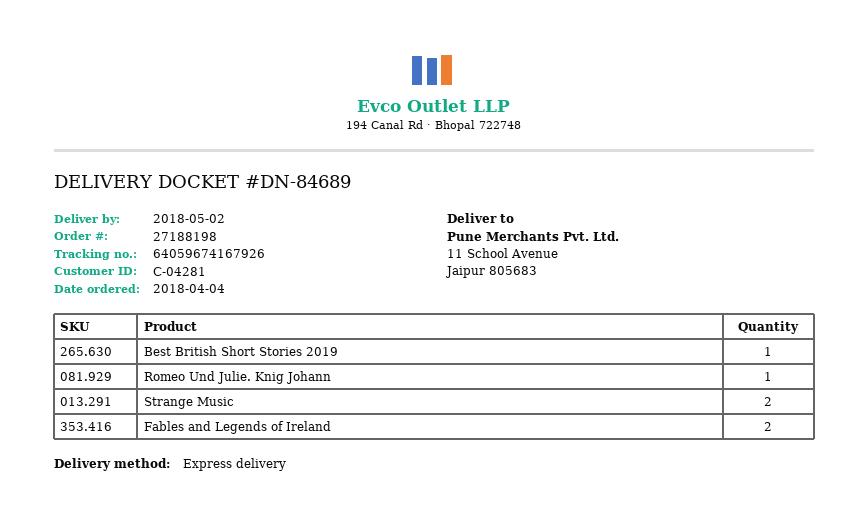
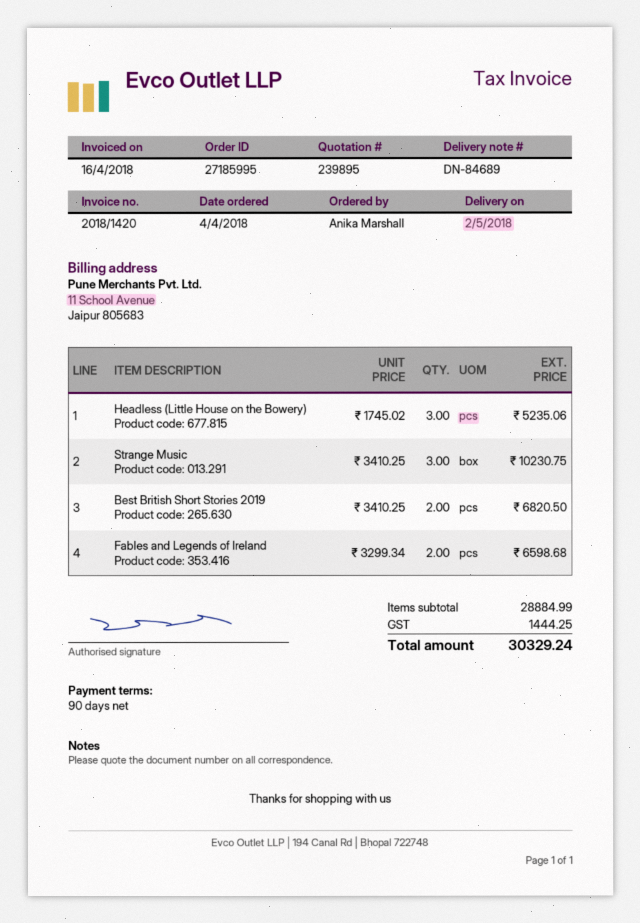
order number: 27188198 -> 27185995
Best British Short Stories 2019: 1 -> 2
Romeo Und Julie. Knig Johann: 1 -> none
Strange Music: 2 -> 3
Headless (Little House on the Bowery): none -> 3

